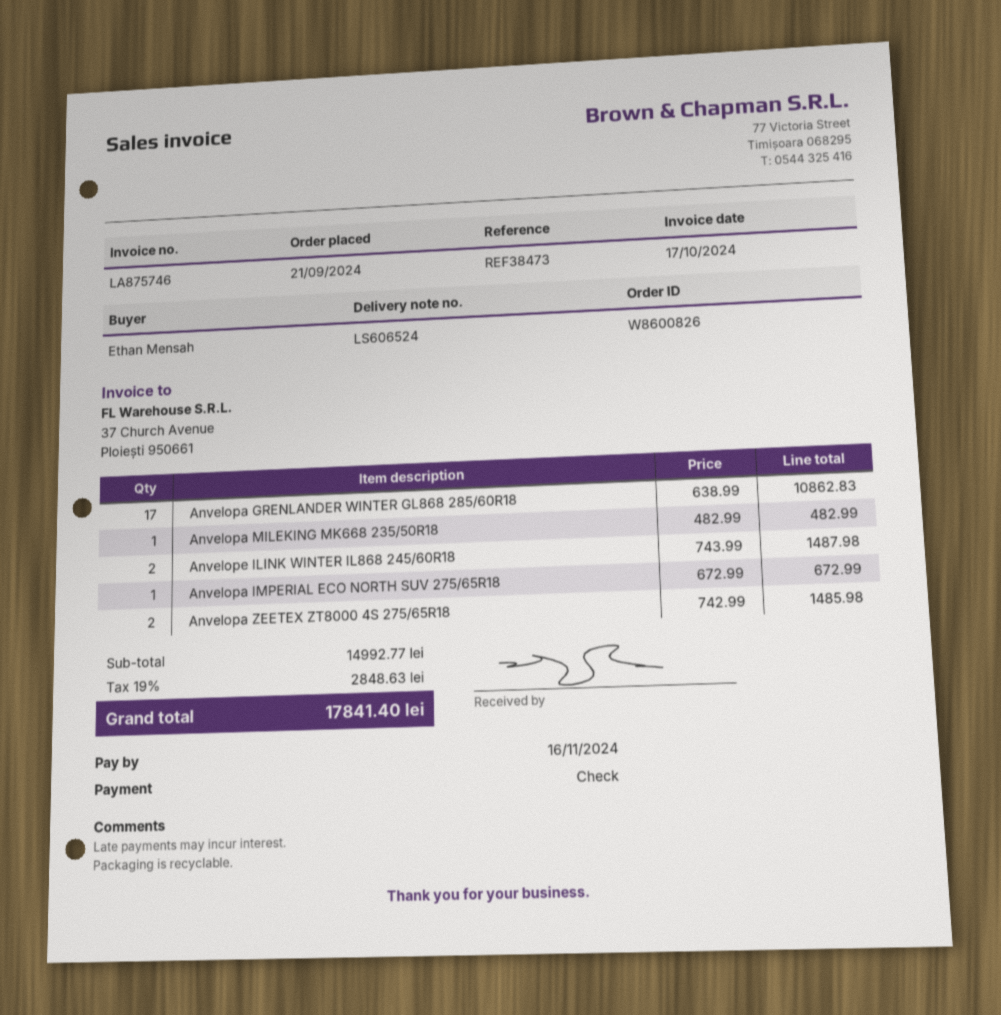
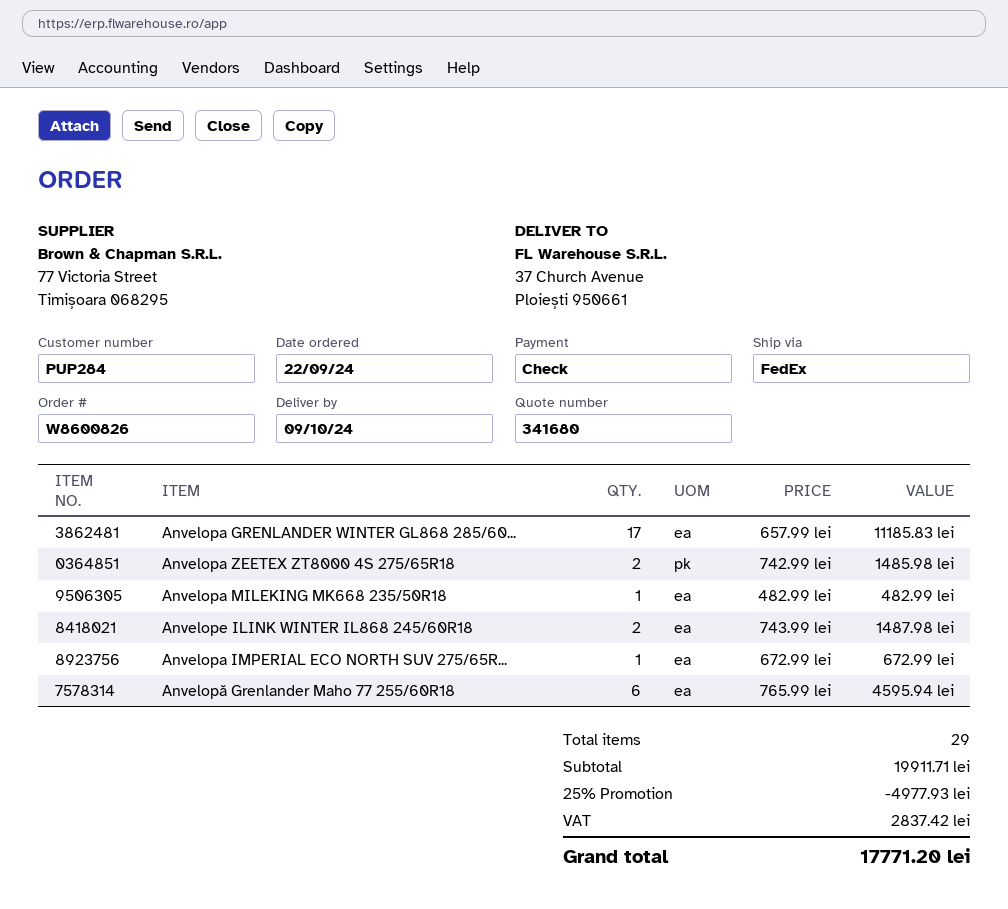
order date: 2024-09-21 -> 2024-09-22
Anvelopa GRENLANDER WINTER GL868 285/60R18: 17 x 638.99 = 10862.83 -> 17 x 657.99 = 11185.83
Anvelopă Grenlander Maho 77 255/60R18: none -> 6 x 765.99 = 4595.94
subtotal: 14992.77 -> 19911.71
discount: none -> 25% = 4977.93
tax: 2848.63 -> 2837.42
total: 17841.40 -> 17771.20

